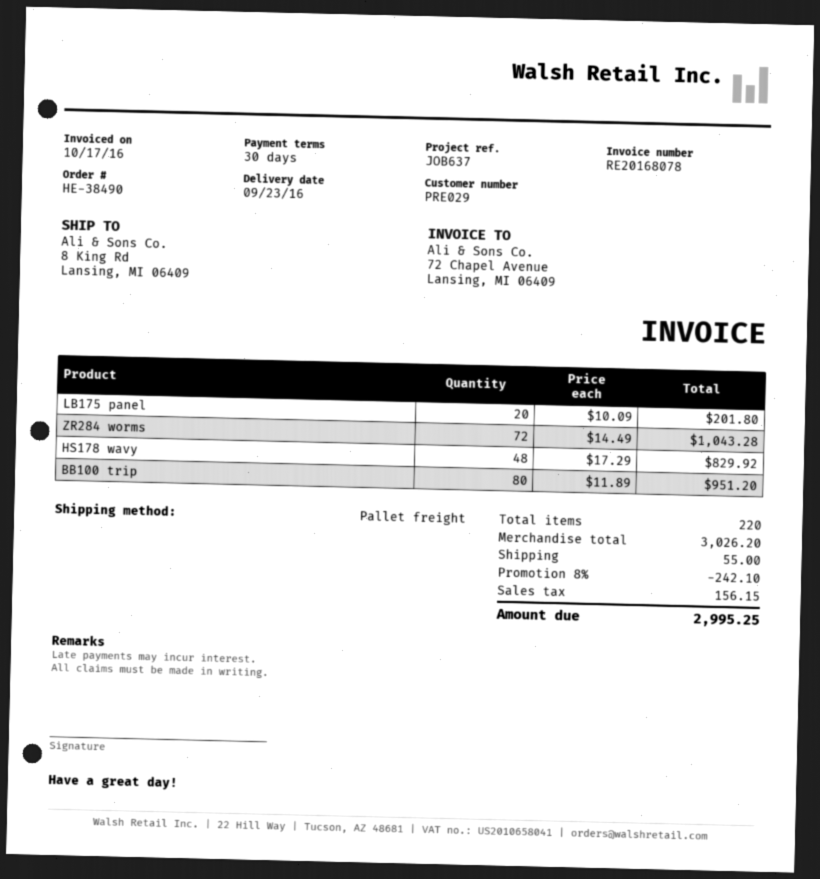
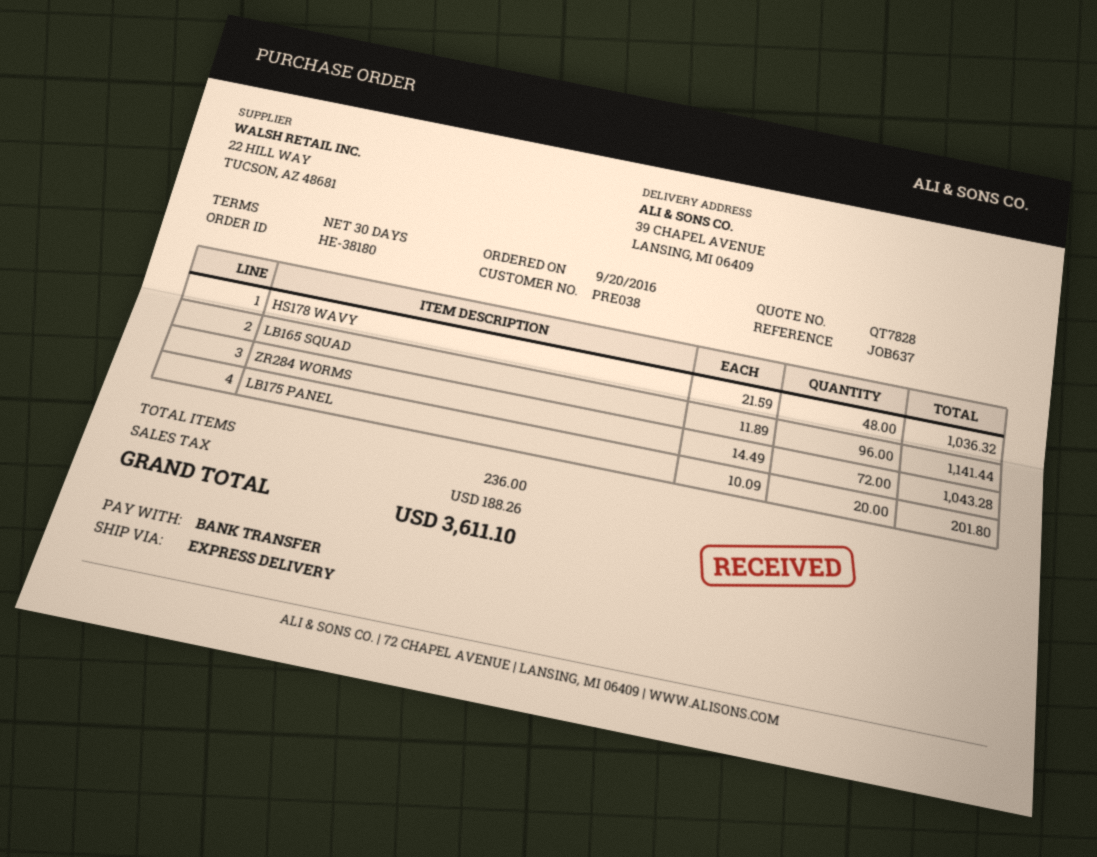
order number: HE-38490 -> HE-38180
customer number: PRE029 -> PRE038
shipping method: pallet freight -> express
ship to: 8 King Rd, Lansing, MI 06409 -> 39 CHAPEL AVENUE, LANSING, MI 06409
HS178 wavy: 48 x 17.29 = 829.92 -> 48 x 21.59 = 1036.32
BB100 trip: 80 x 11.89 = 951.20 -> none
LB165 SQUAD: none -> 96 x 11.89 = 1141.44
total quantity: 220 -> 236
discount: 8% = 242.10 -> none
shipping: 55.00 -> none
tax: 156.15 -> 188.26
total: 2995.25 -> 3611.10

